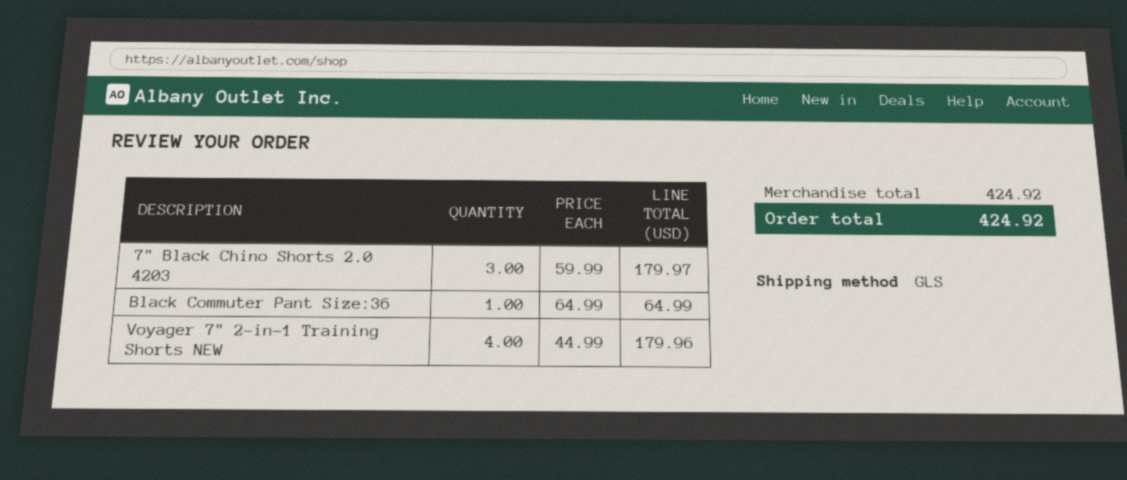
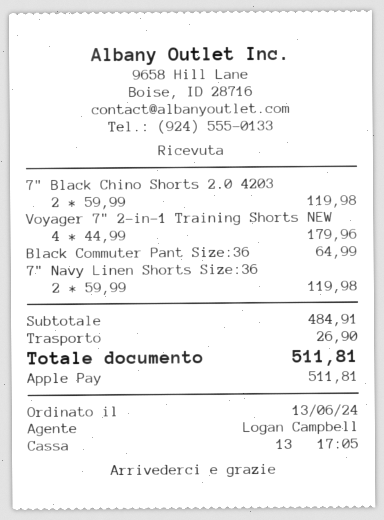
7" Black Chino Shorts 2.0 4203: 3 x 59.99 = 179.97 -> 2 x 59.99 = 119.98
7" Navy Linen Shorts Size:36: none -> 2 x 59.99 = 119.98
subtotal: 424.92 -> 484.91
shipping: none -> 26.90
total: 424.92 -> 511.81

